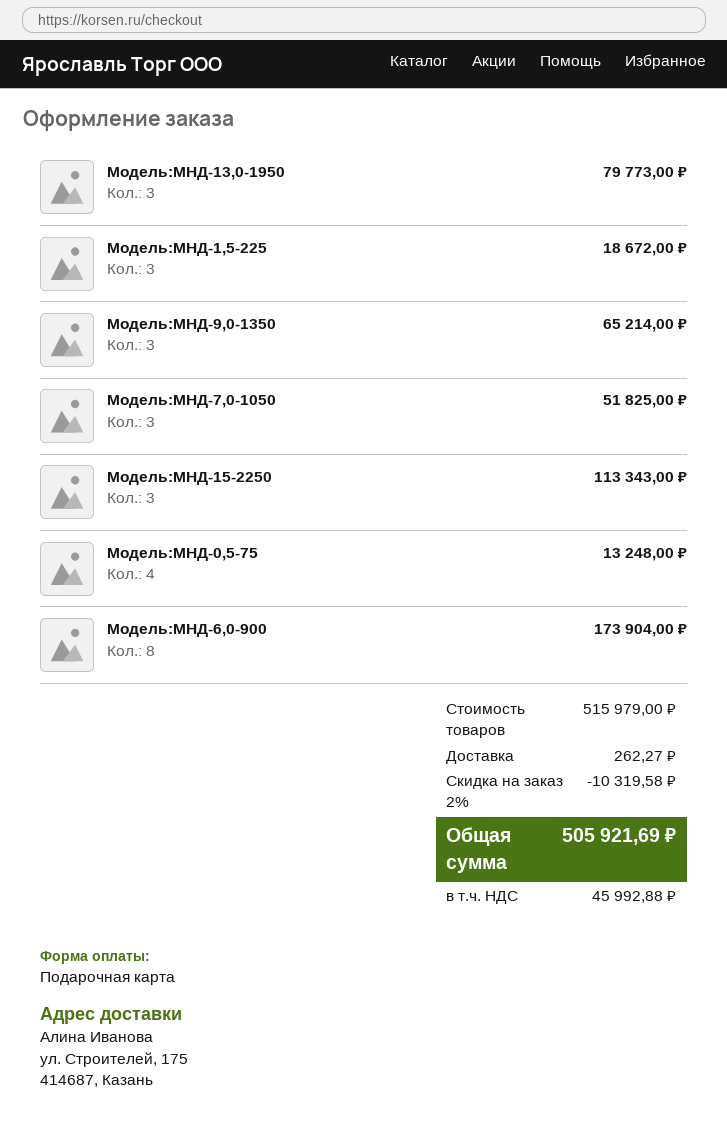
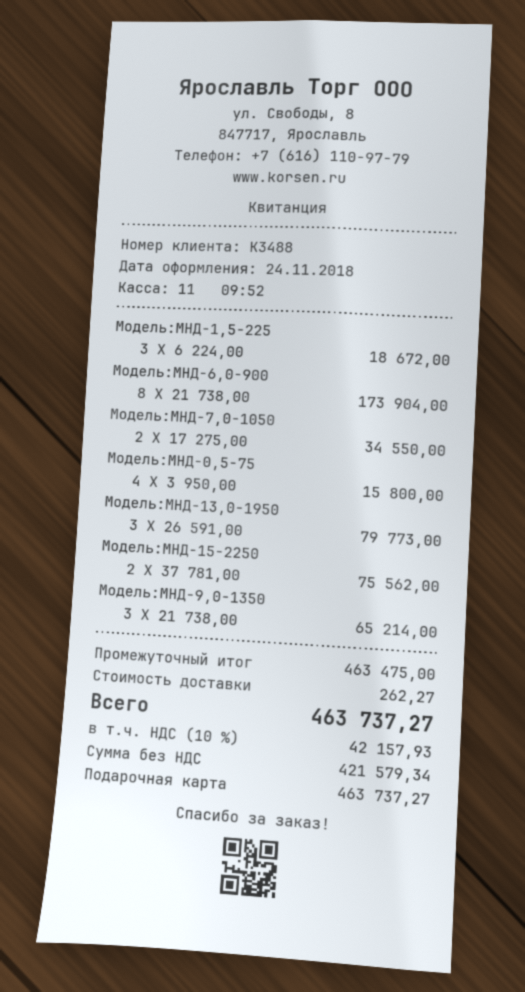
Модель:МНД-7,0-1050: 3 for 51825.00 -> 2 for 34550.00
Модель:МНД-15-2250: 3 for 113343.00 -> 2 for 75562.00
Модель:МНД-0,5-75: 4 for 13248.00 -> 4 for 15800.00
subtotal: 515979.00 -> 463475.00
discount: 2% = 10319.58 -> none
tax: 45992.88 -> 42157.93
total: 505921.69 -> 463737.27

